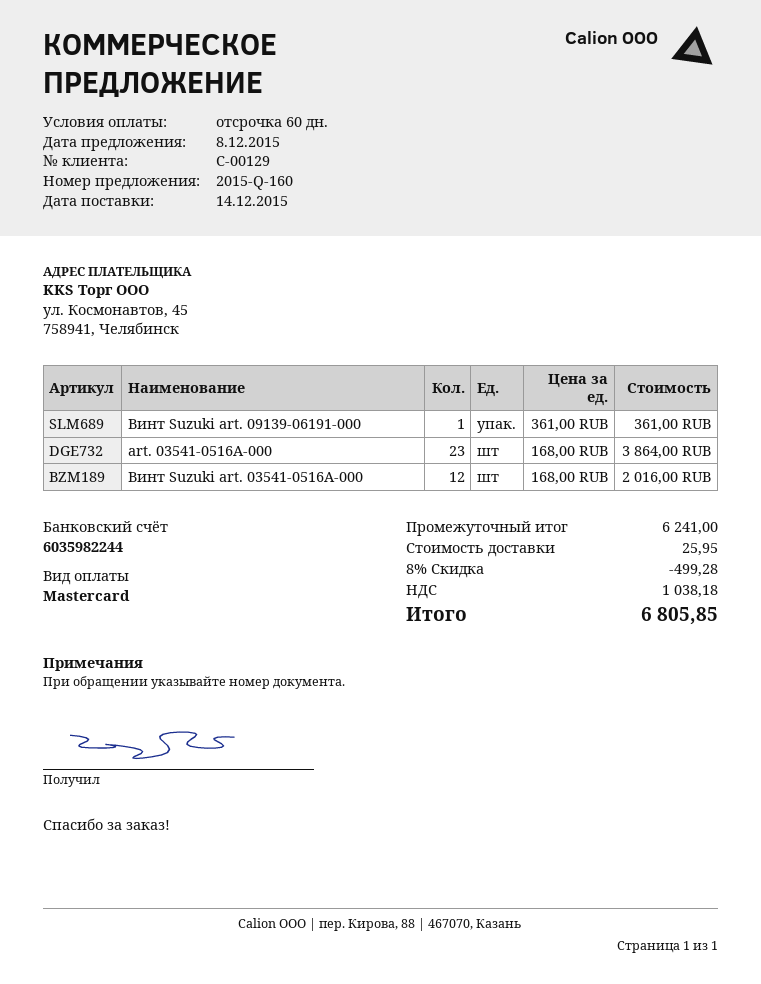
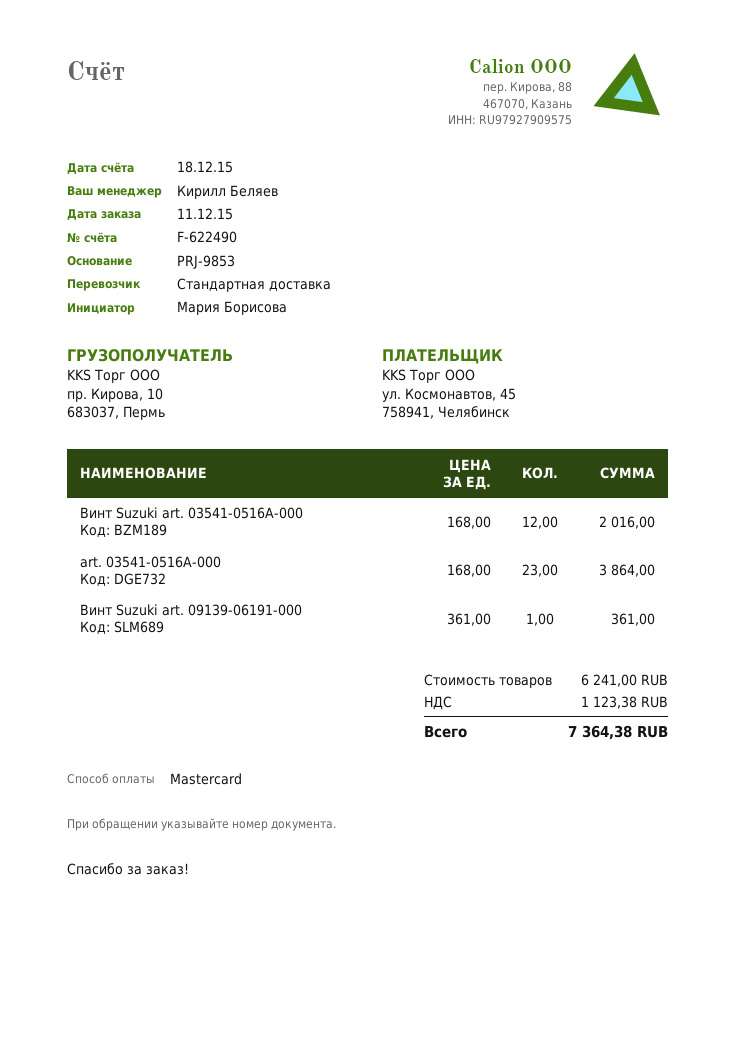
discount: 8% = 499.28 -> none
shipping: 25.95 -> none
tax: 1038.18 -> 1123.38
total: 6805.85 -> 7364.38

